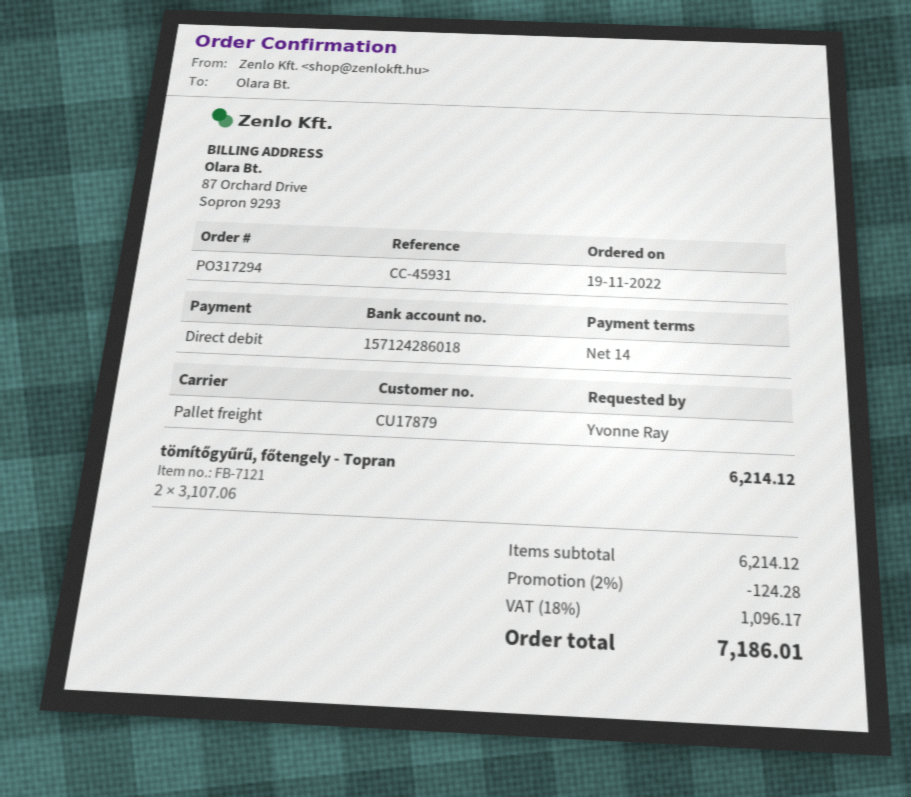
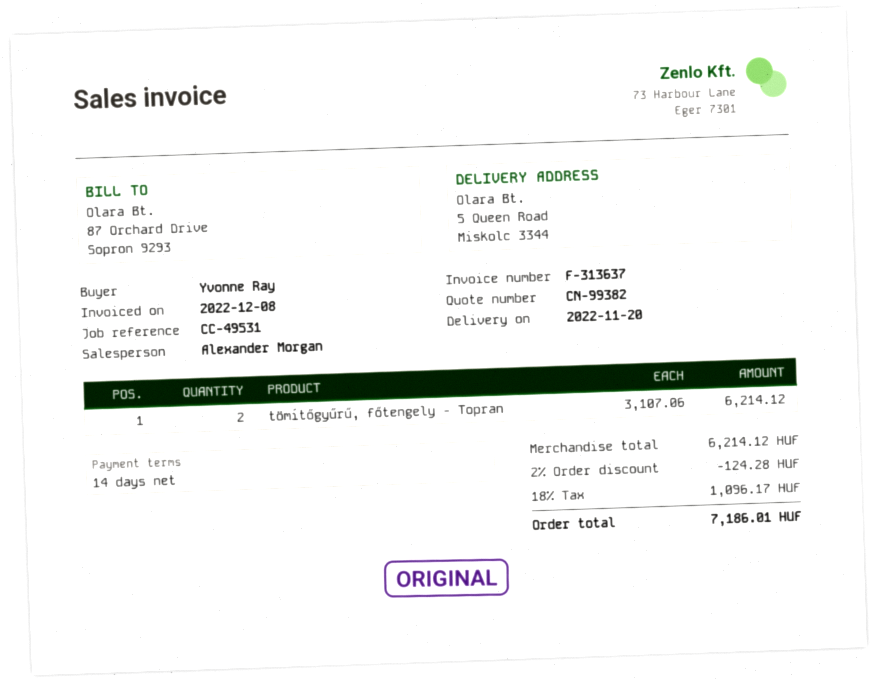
reference: CC-45931 -> CC-49531

